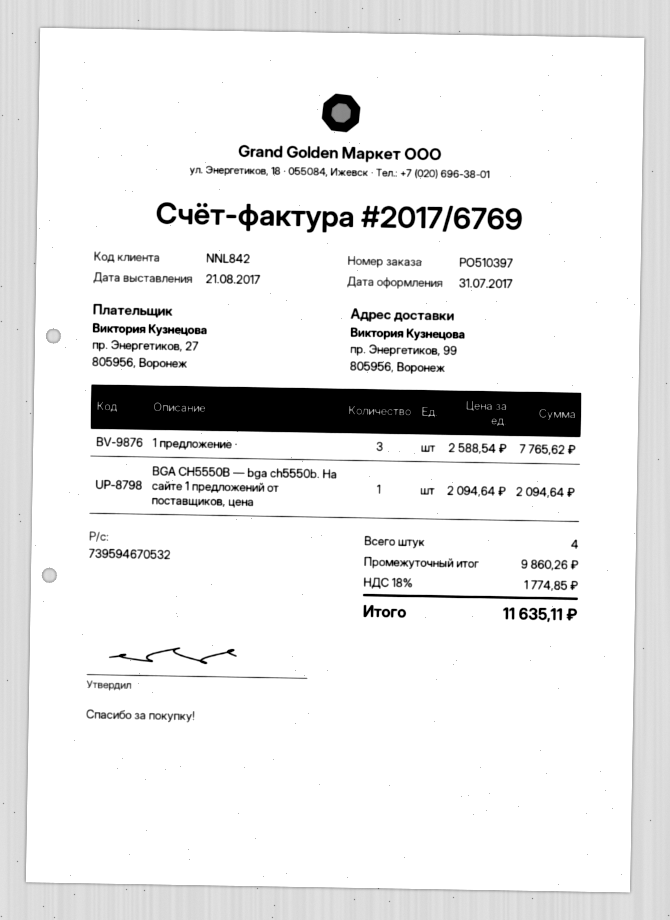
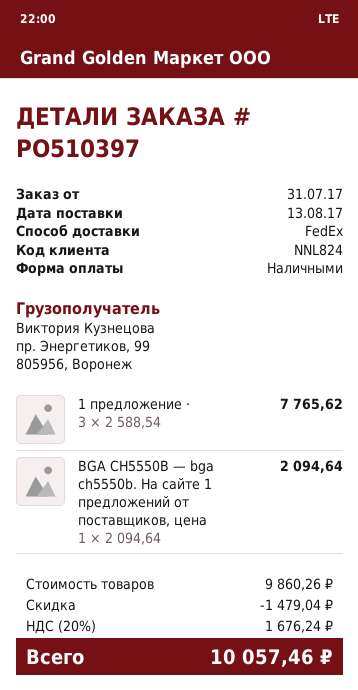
customer number: NNL842 -> NNL824
discount: none -> 1479.04
tax: 18% = 1774.85 -> 20% = 1676.24
total: 11635.11 -> 10057.46

